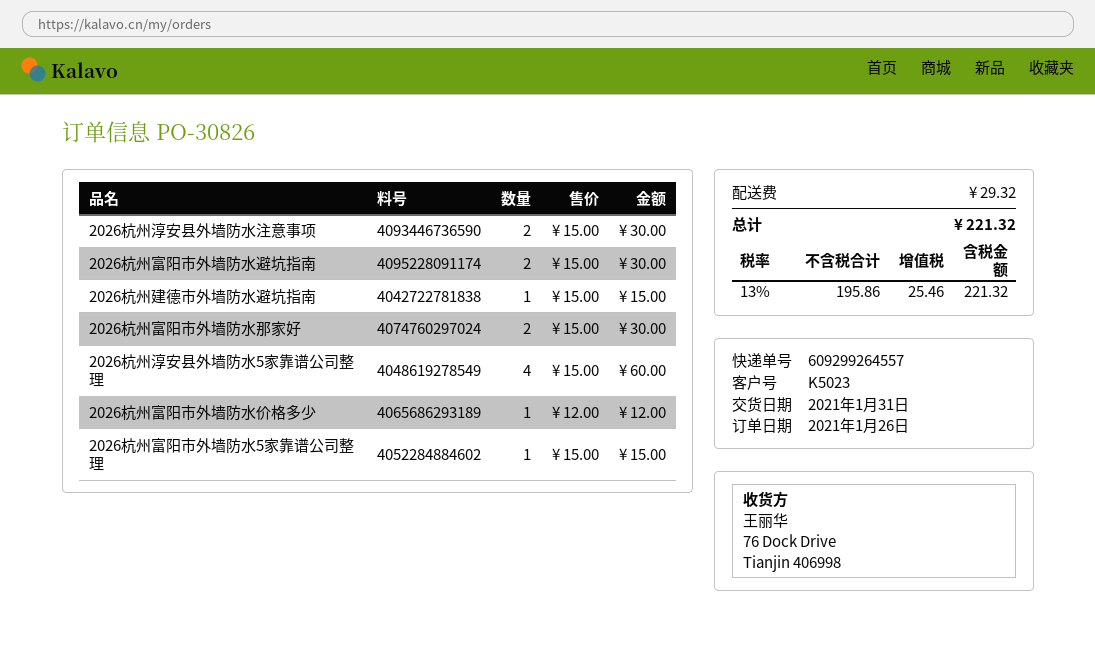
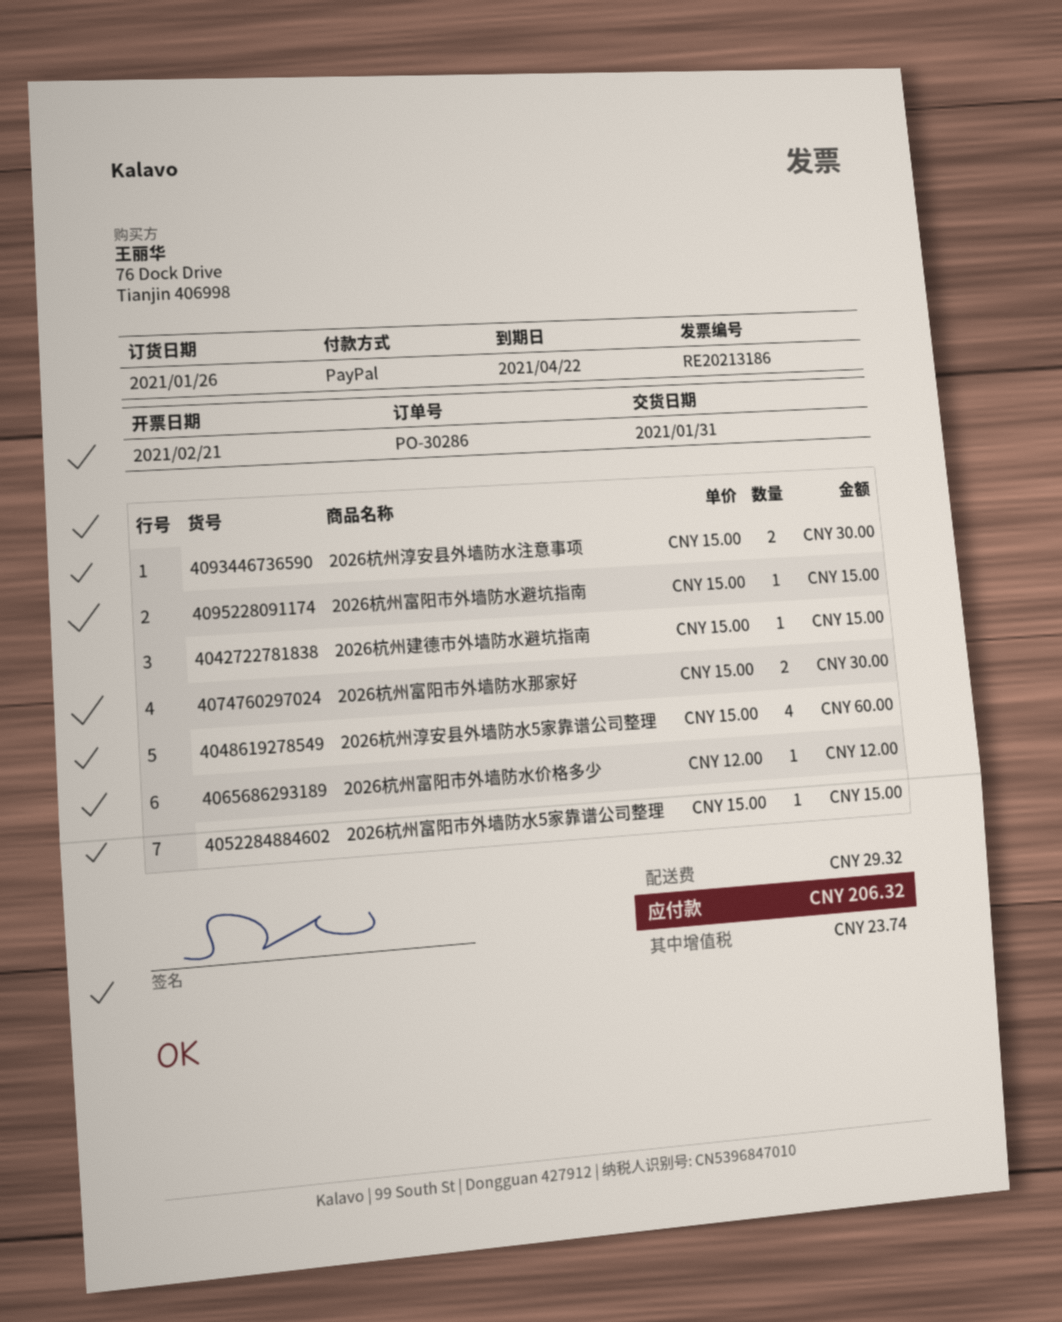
order number: PO-30826 -> PO-30286
2026杭州富阳市外墙防水避坑指南: 2 x 15.00 = 30.00 -> 1 x 15.00 = 15.00
tax: 25.46 -> 23.74
total: 221.32 -> 206.32

